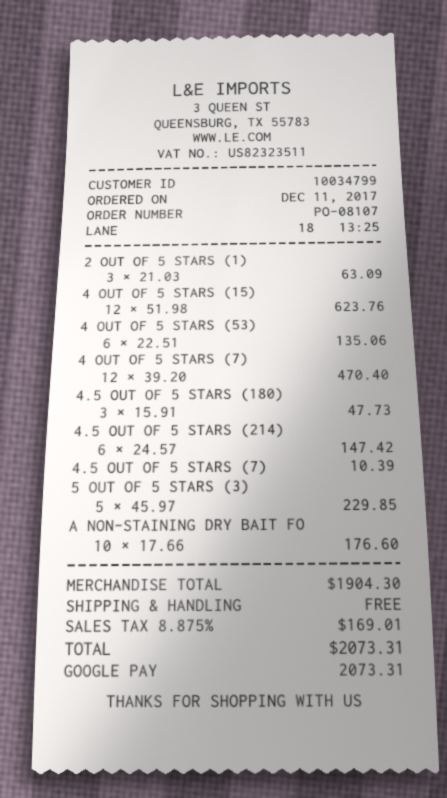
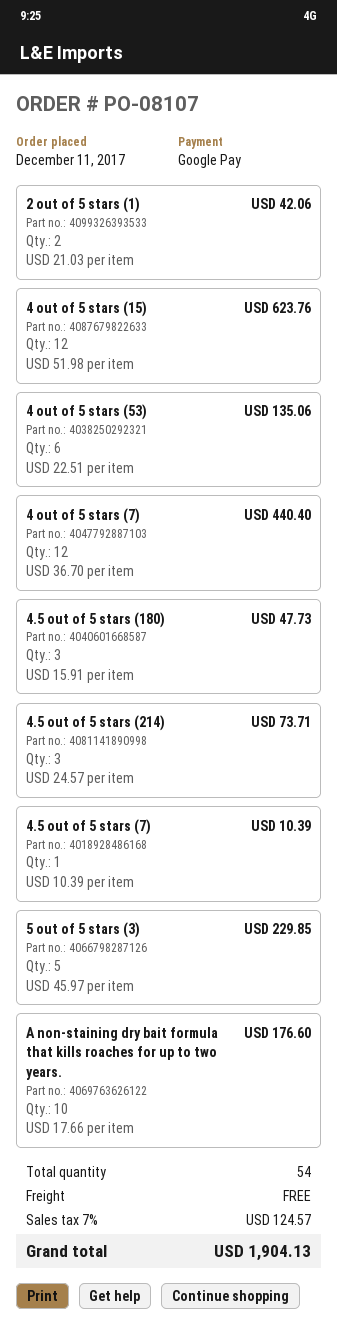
2 OUT OF 5 STARS (1): 3 x 21.03 = 63.09 -> 2 x 21.03 = 42.06
4 OUT OF 5 STARS (7): 12 x 39.20 = 470.40 -> 12 x 36.70 = 440.40
4.5 OUT OF 5 STARS (214): 6 x 24.57 = 147.42 -> 3 x 24.57 = 73.71
tax: 8.875% = 169.01 -> 7% = 124.57
total: 2073.31 -> 1904.13

